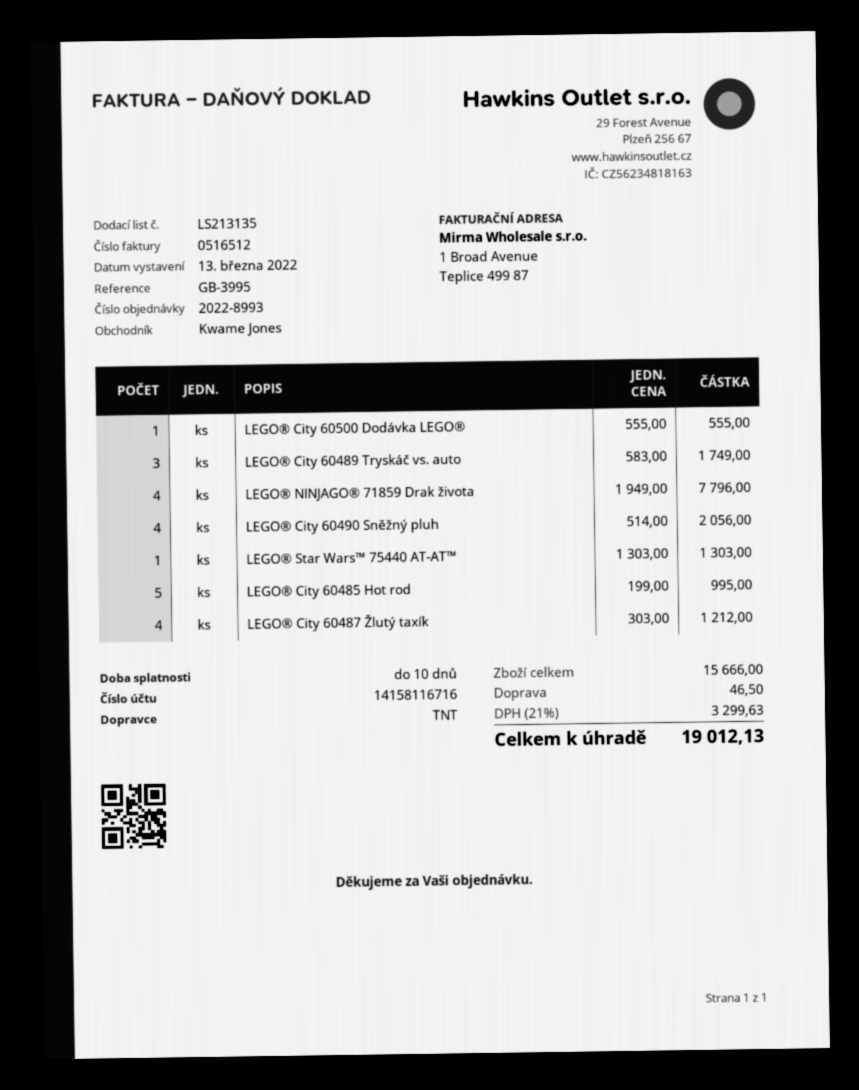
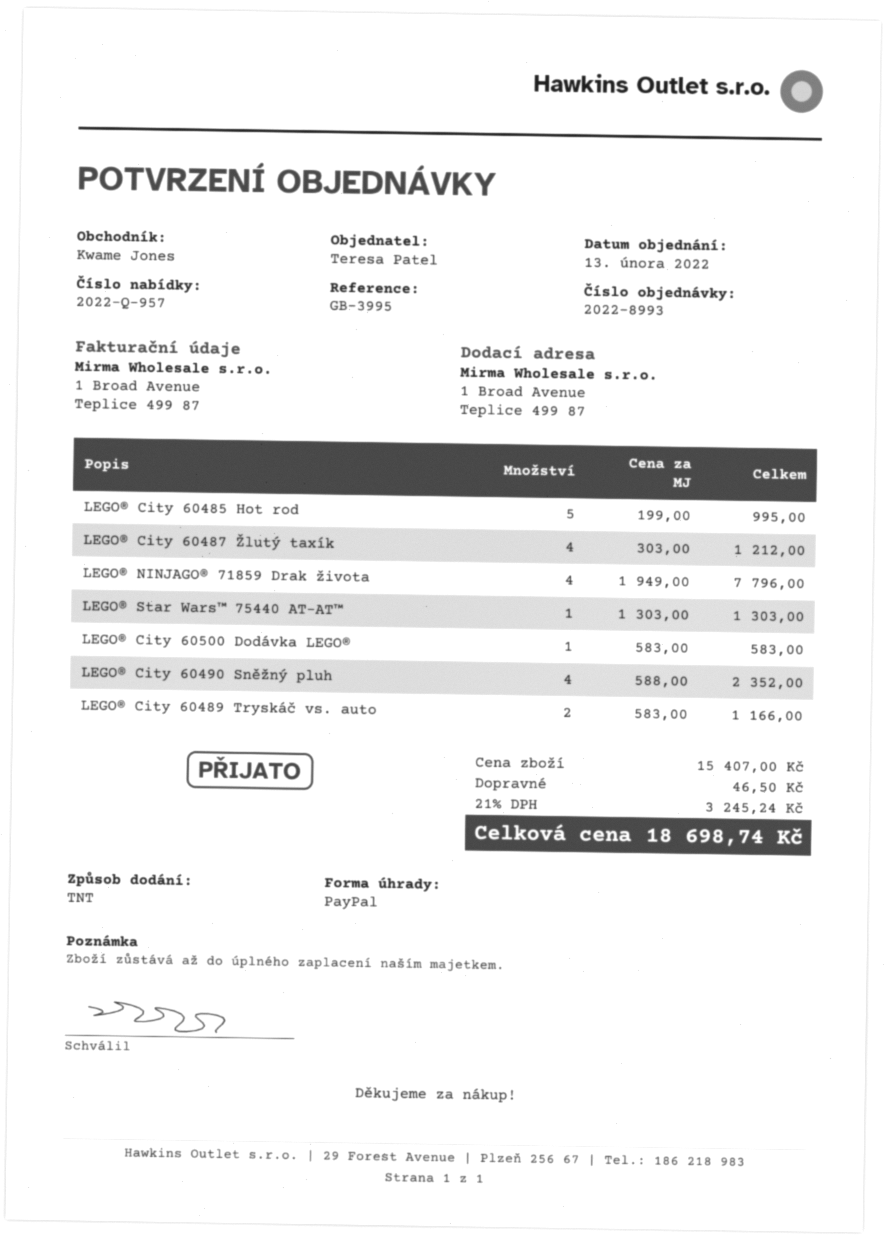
LEGO® City 60500 Dodávka LEGO®: 1 x 555.00 = 555.00 -> 1 x 583.00 = 583.00
LEGO® City 60489 Tryskáč vs. auto: 3 x 583.00 = 1749.00 -> 2 x 583.00 = 1166.00
LEGO® City 60490 Sněžný pluh: 4 x 514.00 = 2056.00 -> 4 x 588.00 = 2352.00
subtotal: 15666.00 -> 15407.00
tax: 21% = 3299.63 -> 21% = 3245.24
total: 19012.13 -> 18698.74

